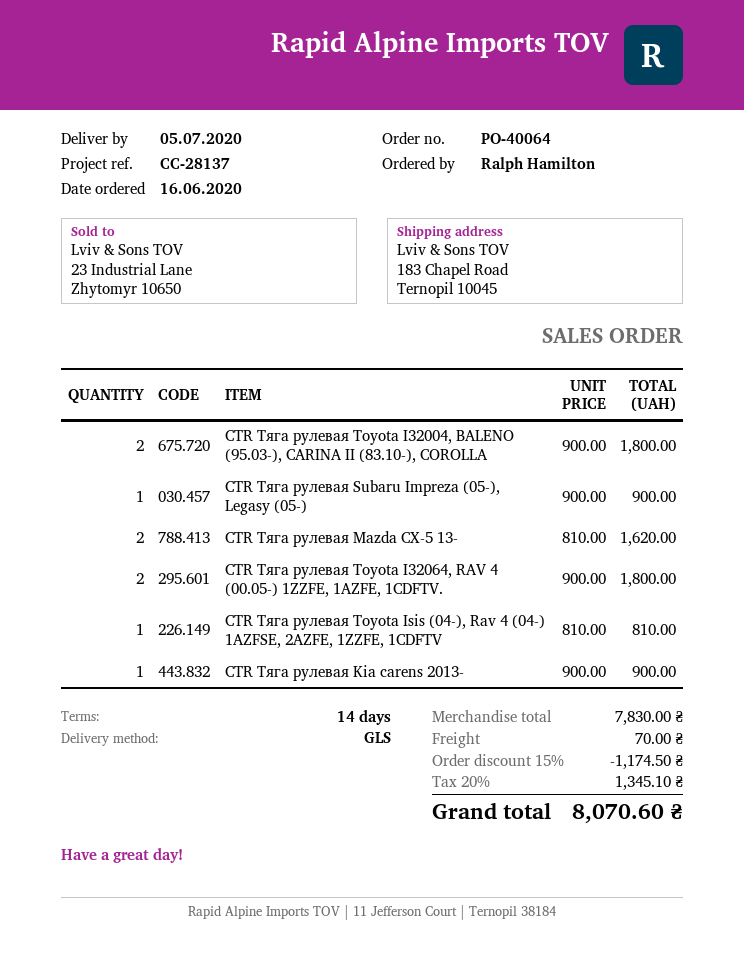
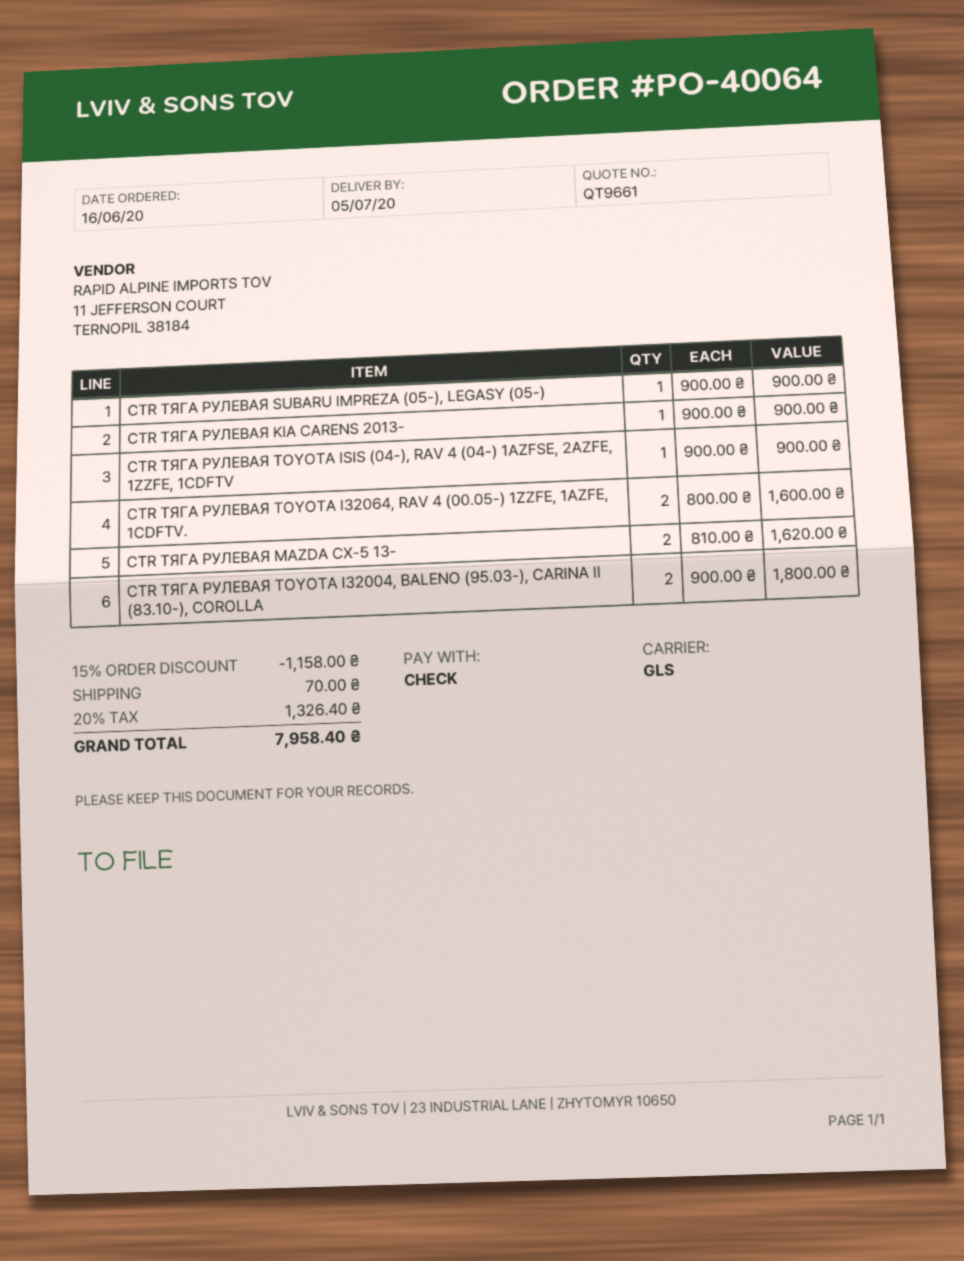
CTR Тяга рулевая Toyota I32064, RAV 4 (00.05-) 1ZZFE, 1AZFE, 1CDFTV.: 2 x 900.00 = 1800.00 -> 2 x 800.00 = 1600.00
CTR Тяга рулевая Toyota Isis (04-), Rav 4 (04-) 1AZFSE, 2AZFE, 1ZZFE, 1CDFTV: 1 x 810.00 = 810.00 -> 1 x 900.00 = 900.00
discount: 15% = 1174.50 -> 15% = 1158.00
tax: 20% = 1345.10 -> 20% = 1326.40
total: 8070.60 -> 7958.40

